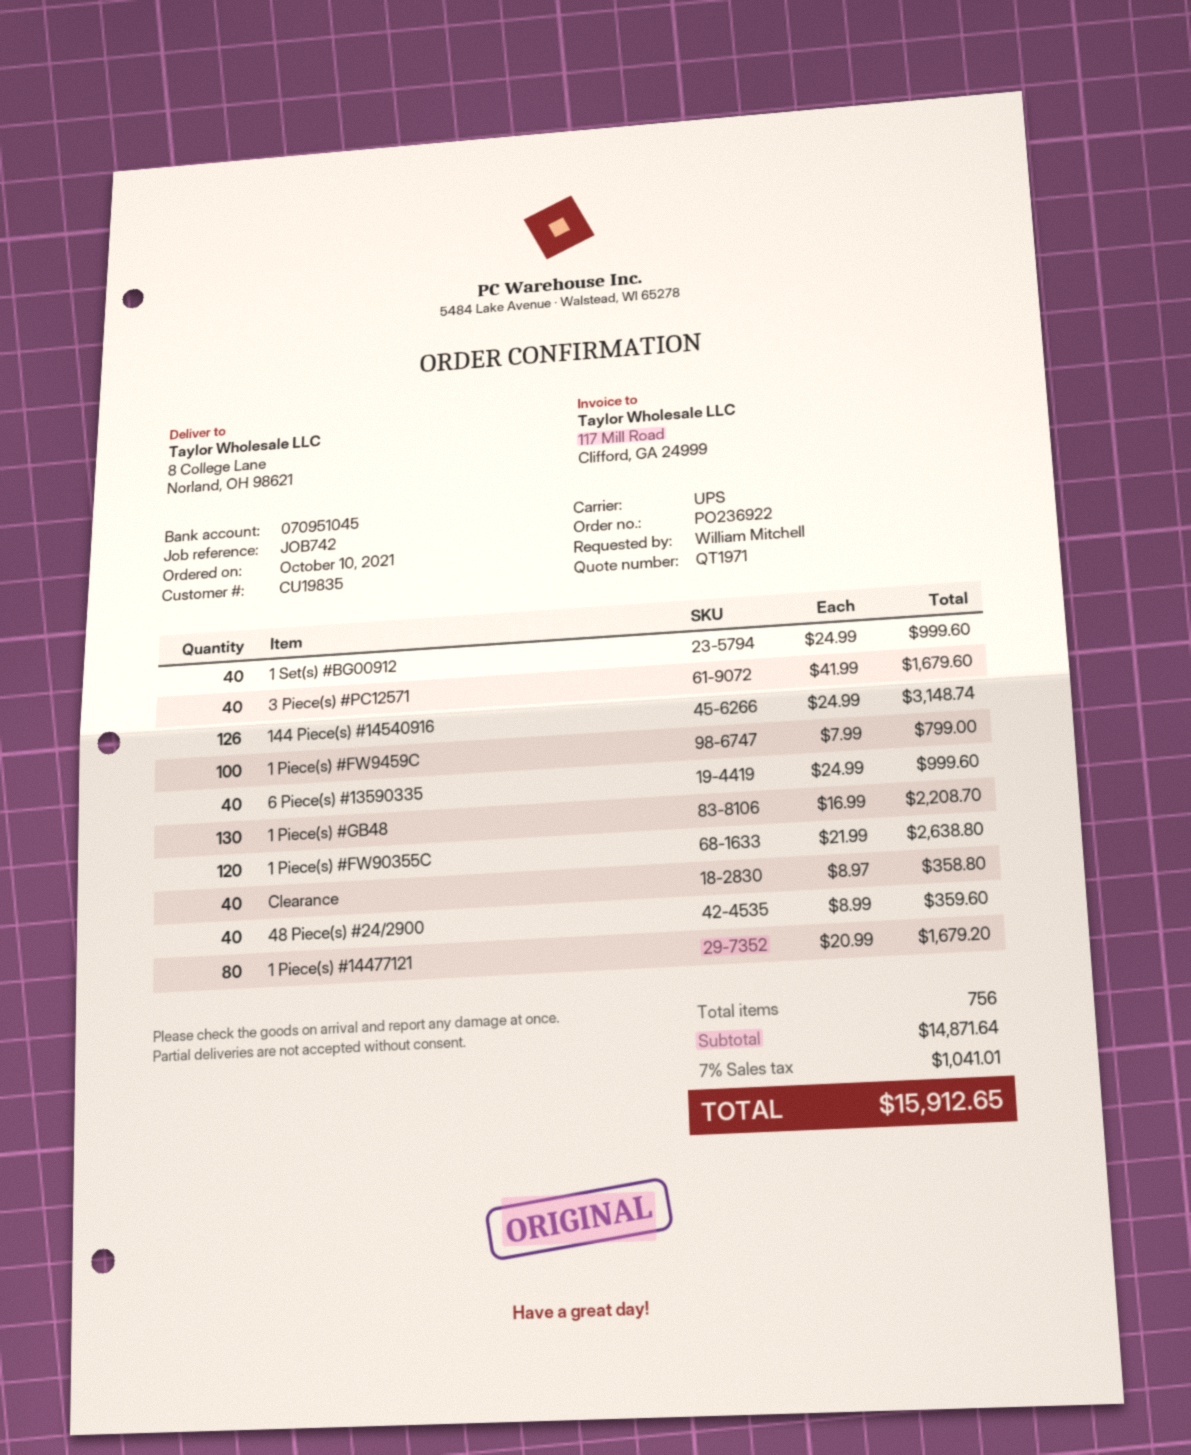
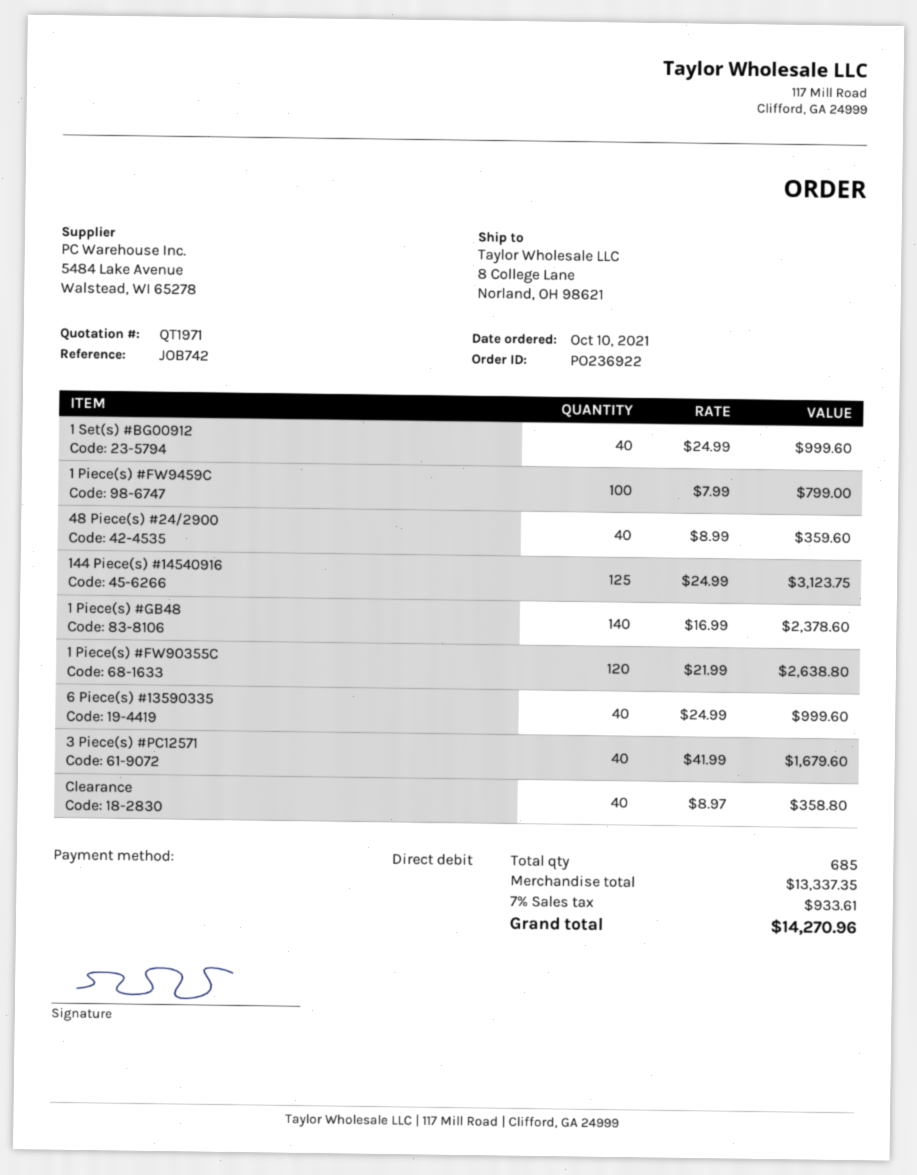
144 Piece(s) #14540916: 126 x 24.99 = 3148.74 -> 125 x 24.99 = 3123.75
1 Piece(s) #GB48: 130 x 16.99 = 2208.70 -> 140 x 16.99 = 2378.60
1 Piece(s) #14477121: 80 x 20.99 = 1679.20 -> none
total quantity: 756 -> 685
subtotal: 14871.64 -> 13337.35
tax: 7% = 1041.01 -> 7% = 933.61
total: 15912.65 -> 14270.96

